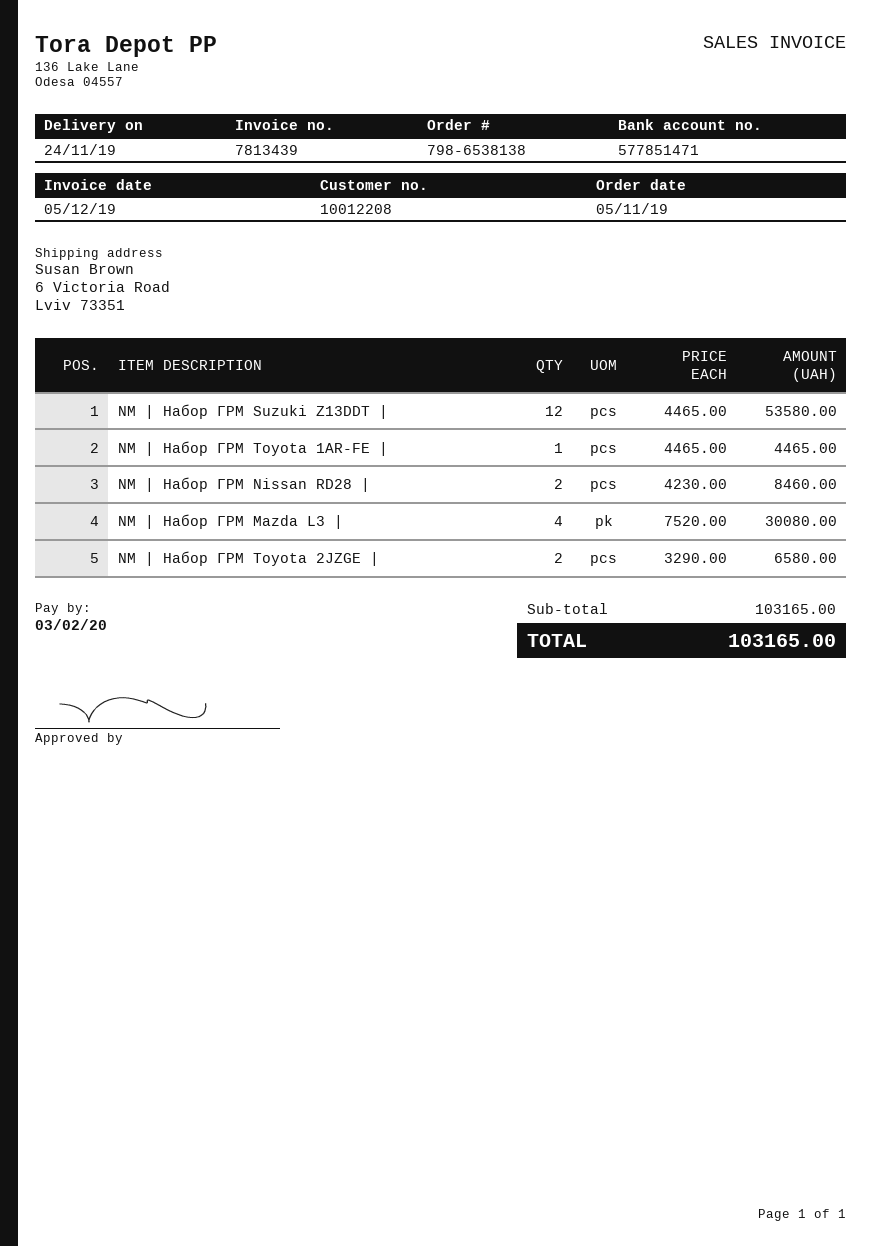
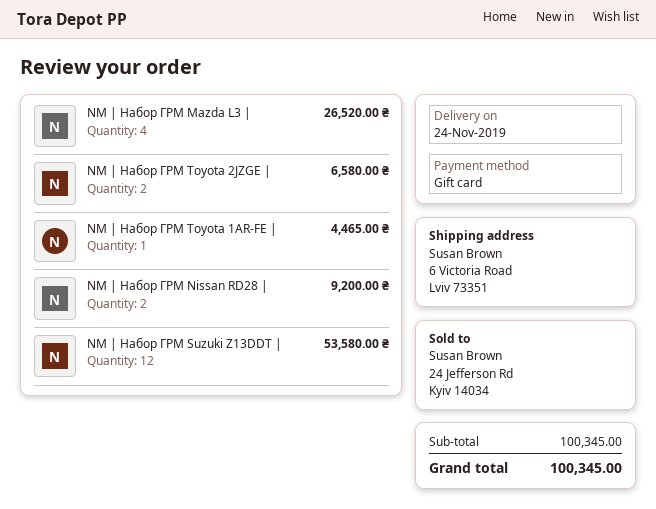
NM | Набор ГРМ Nissan RD28 |: 2 for 8460.00 -> 2 for 9200.00
NM | Набор ГРМ Mazda L3 |: 4 for 30080.00 -> 4 for 26520.00
subtotal: 103165.00 -> 100345.00
total: 103165.00 -> 100345.00

